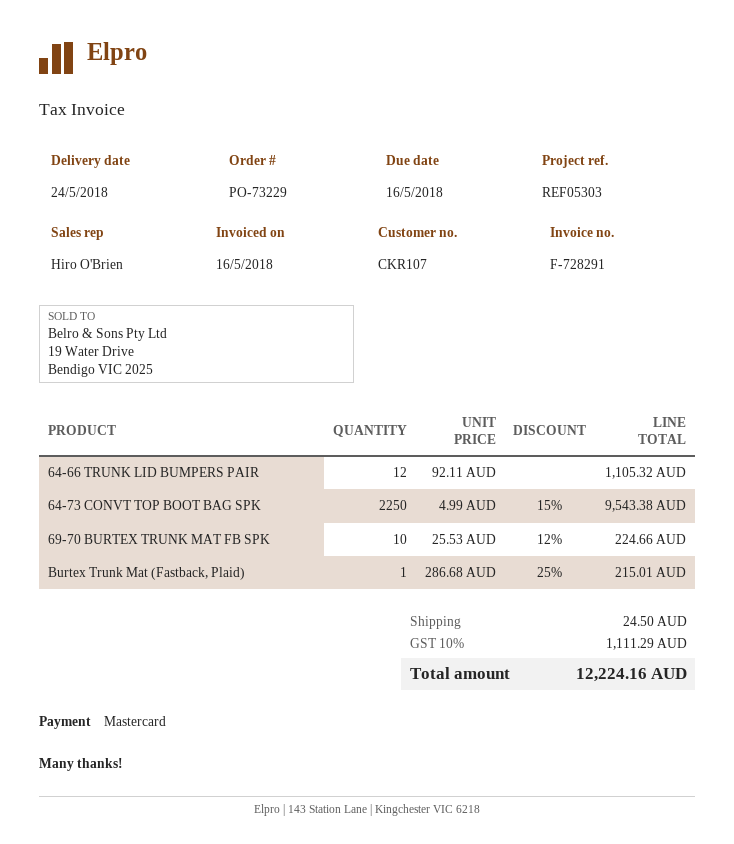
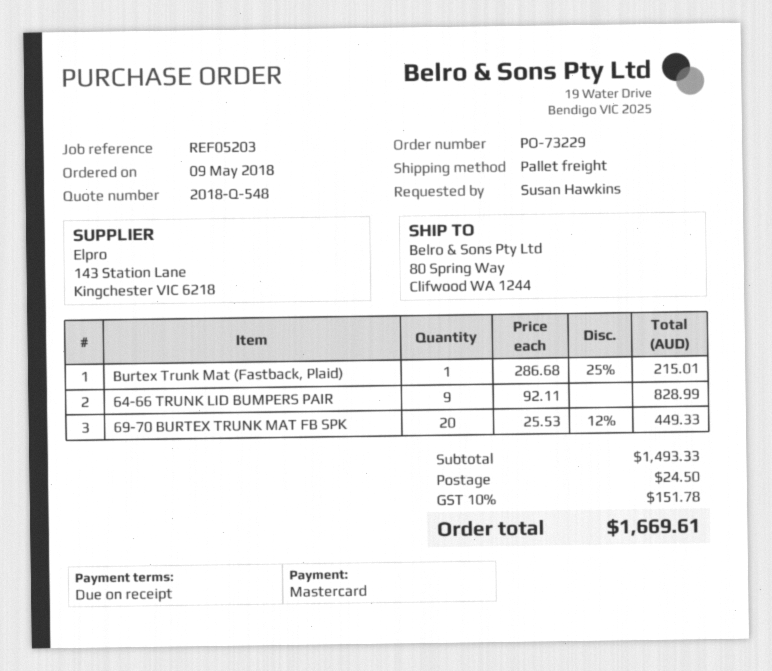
reference: REF05303 -> REF05203
64-66 TRUNK LID BUMPERS PAIR: 12 x 92.11 = 1105.32 -> 9 x 92.11 = 828.99
64-73 CONVT TOP BOOT BAG SPK: 2250 x 4.99 - 15% = 9543.38 -> none
69-70 BURTEX TRUNK MAT FB SPK: 10 x 25.53 - 12% = 224.66 -> 20 x 25.53 - 12% = 449.33
tax: 10% = 1111.29 -> 10% = 151.78
total: 12224.16 -> 1669.61

